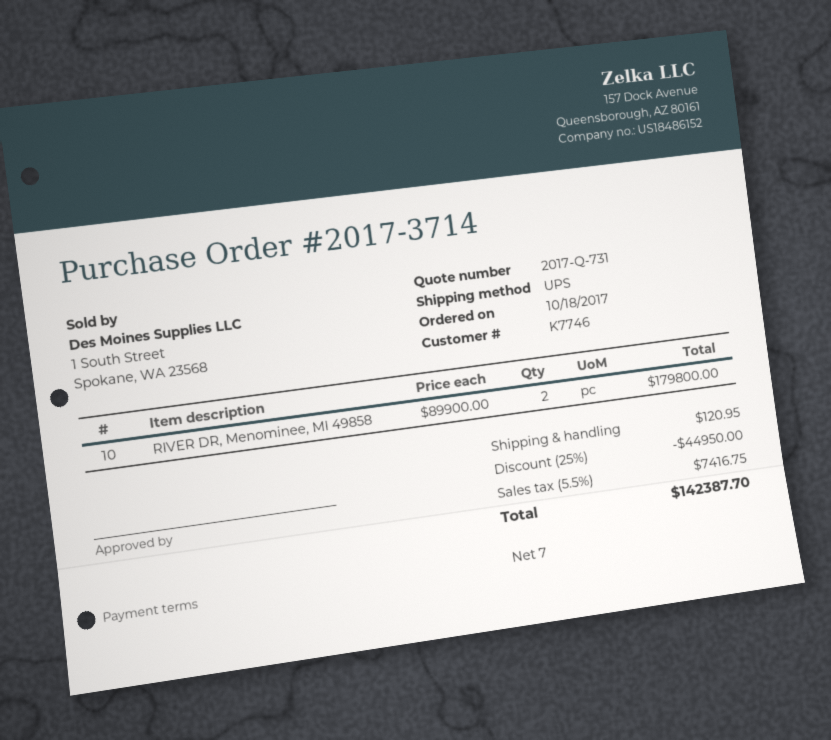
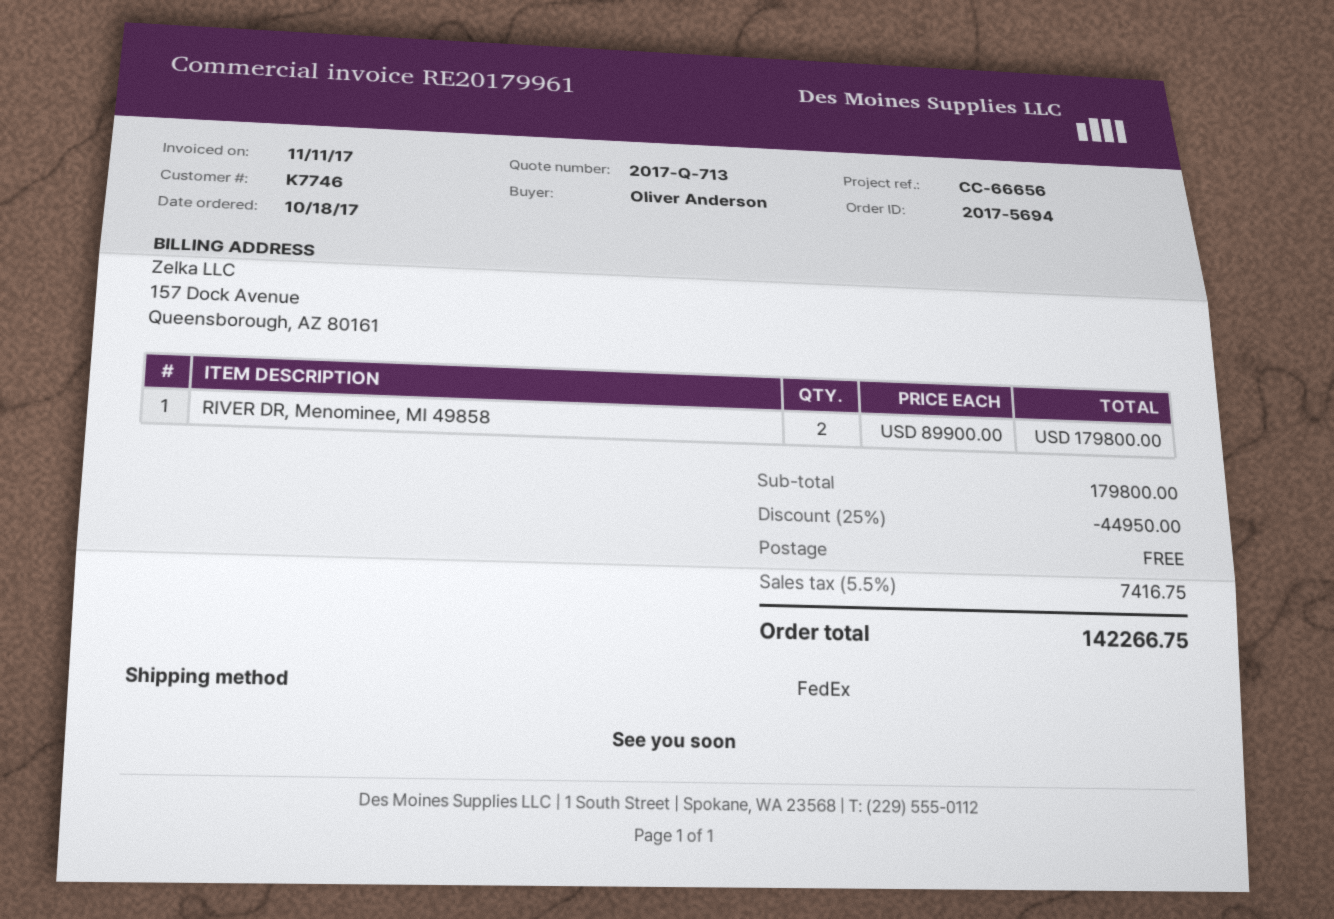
quote number: 2017-Q-731 -> 2017-Q-713
order number: 2017-3714 -> 2017-5694
shipping method: UPS -> FedEx
shipping: 120.95 -> 0.00
total: 142387.70 -> 142266.75

